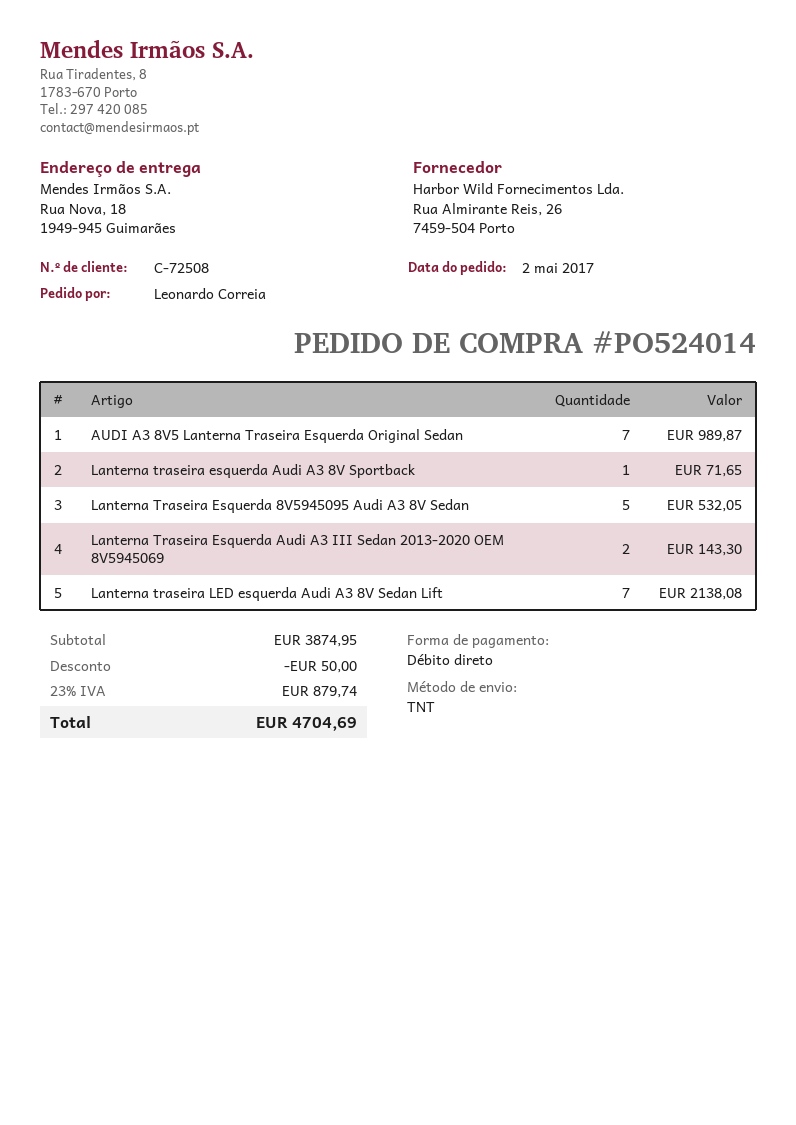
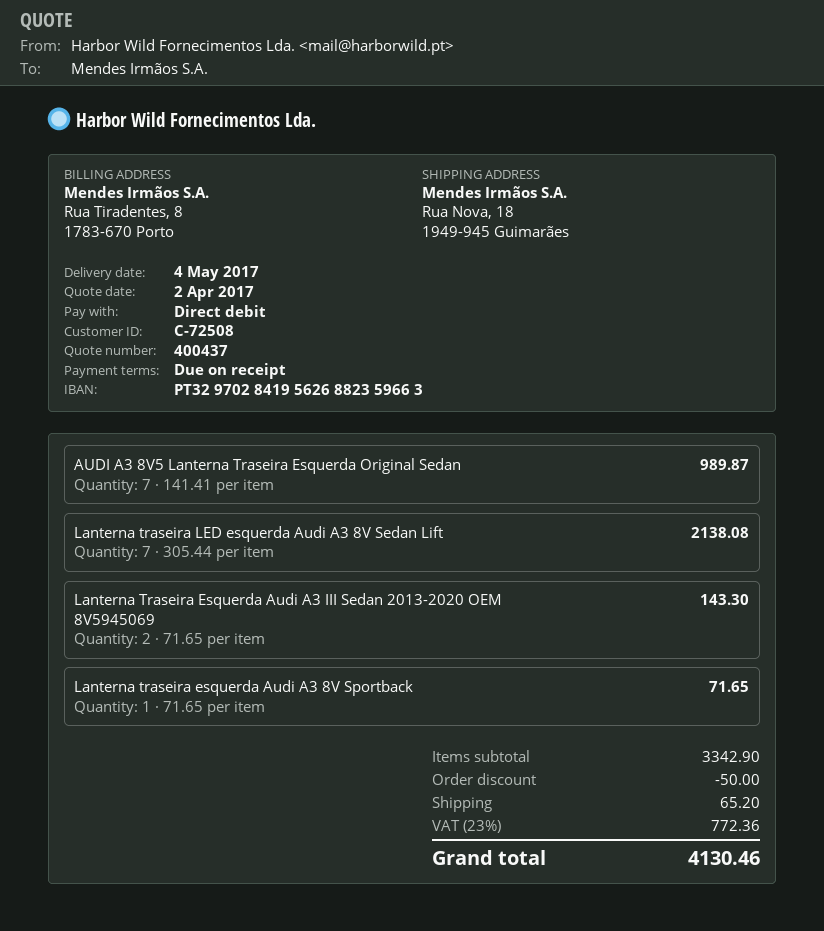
Lanterna Traseira Esquerda 8V5945095 Audi A3 8V Sedan: 5 for 532.05 -> none
subtotal: 3874.95 -> 3342.90
shipping: none -> 65.20
tax: 23% = 879.74 -> 23% = 772.36
total: 4704.69 -> 4130.46

